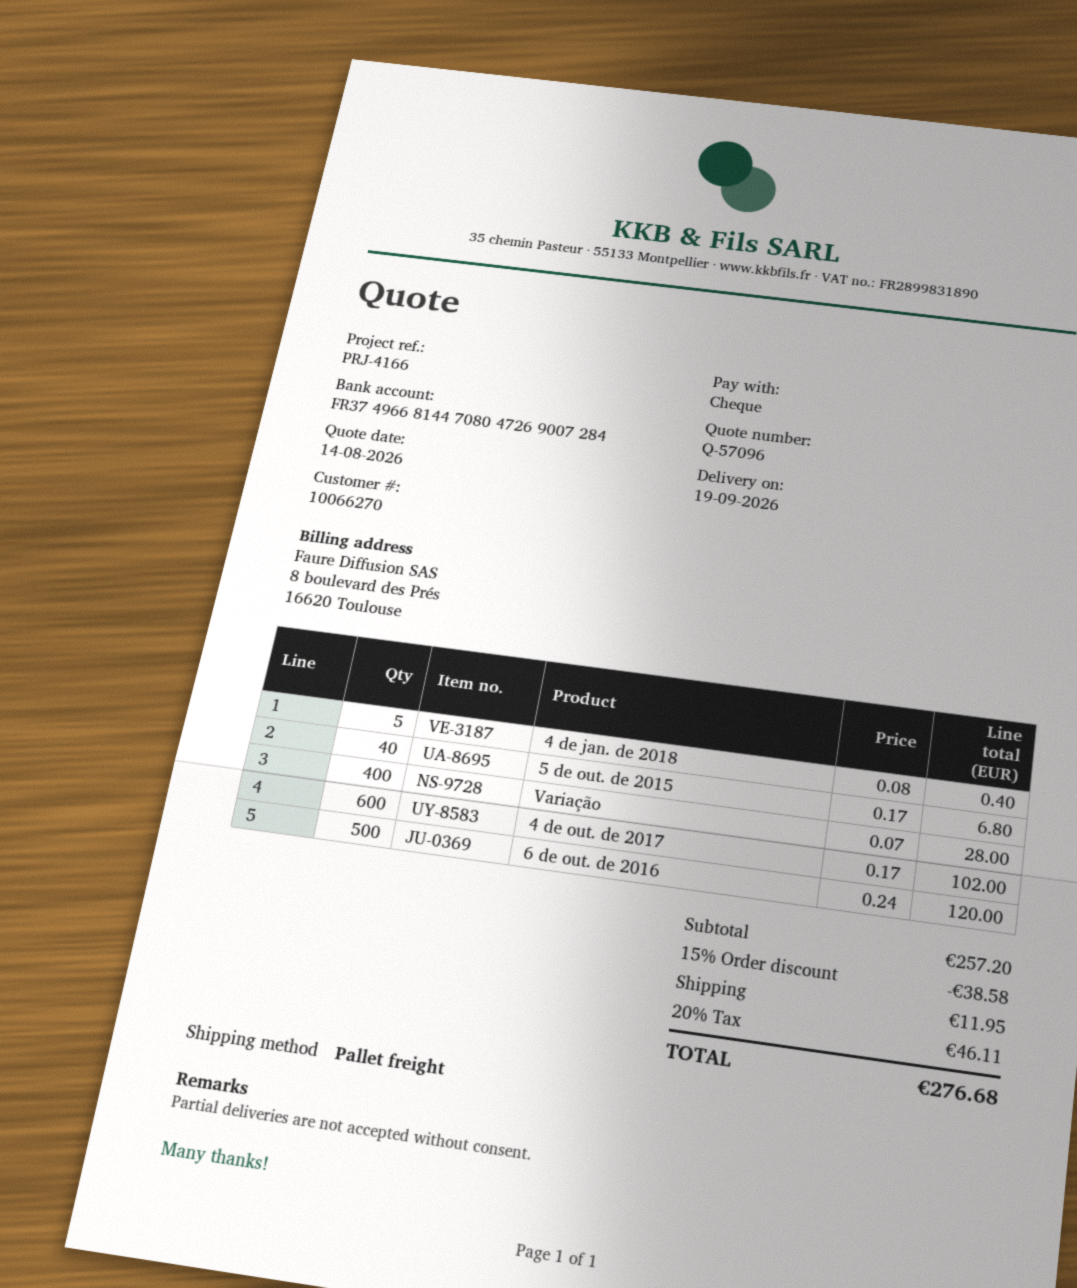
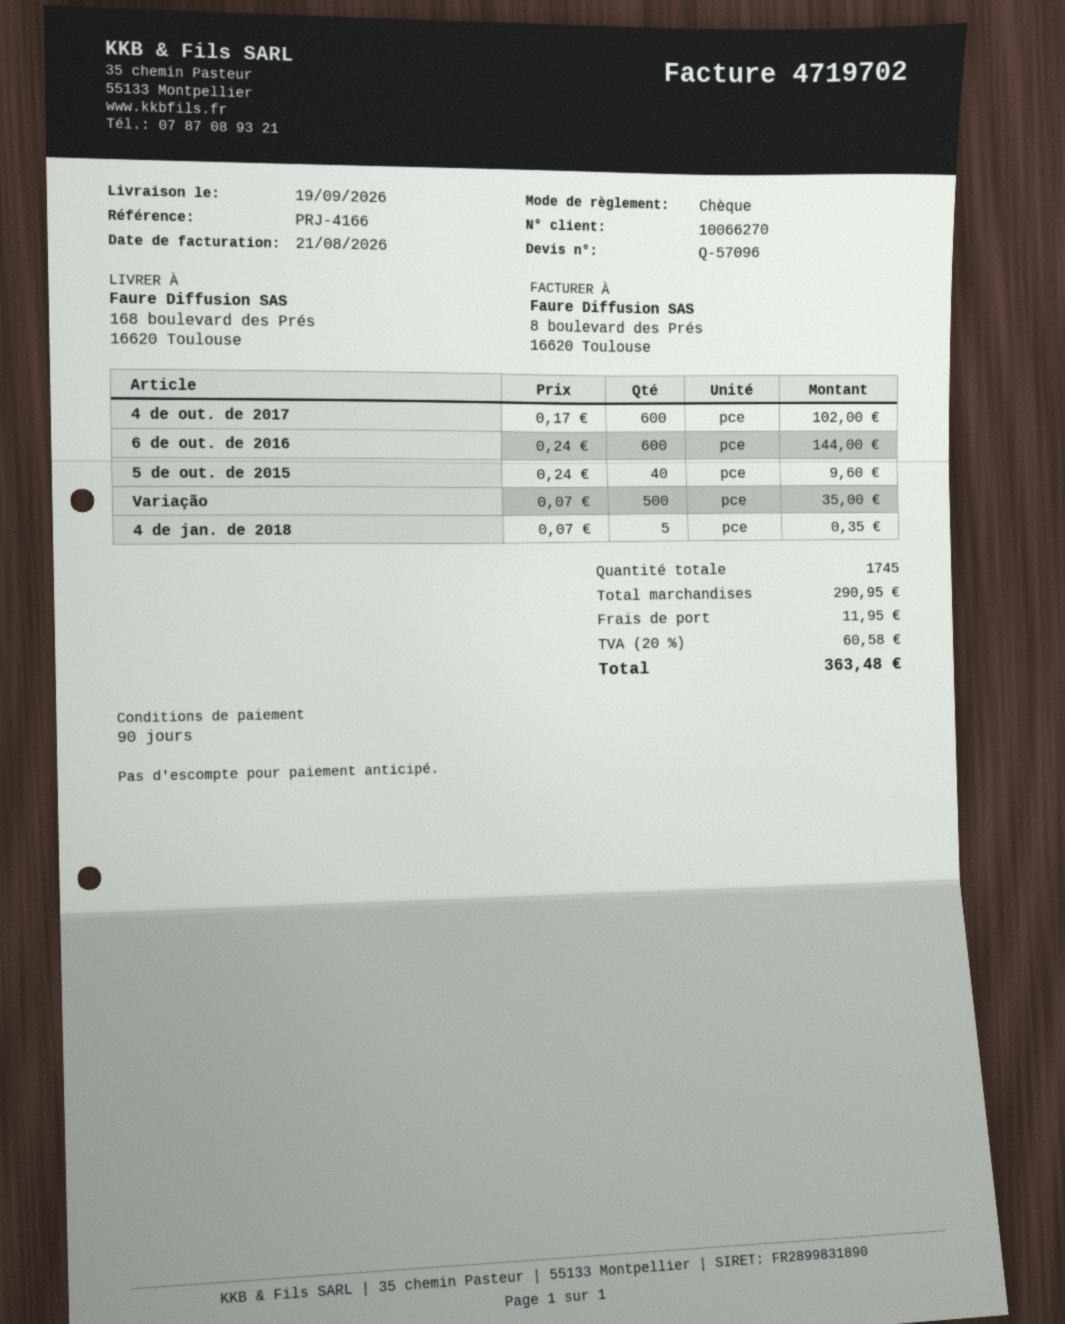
4 de jan. de 2018: 5 x 0.08 = 0.40 -> 5 x 0.07 = 0.35
5 de out. de 2015: 40 x 0.17 = 6.80 -> 40 x 0.24 = 9.60
Variação: 400 x 0.07 = 28.00 -> 500 x 0.07 = 35.00
6 de out. de 2016: 500 x 0.24 = 120.00 -> 600 x 0.24 = 144.00
subtotal: 257.20 -> 290.95
discount: 15% = 38.58 -> none
tax: 20% = 46.11 -> 20% = 60.58
total: 276.68 -> 363.48

